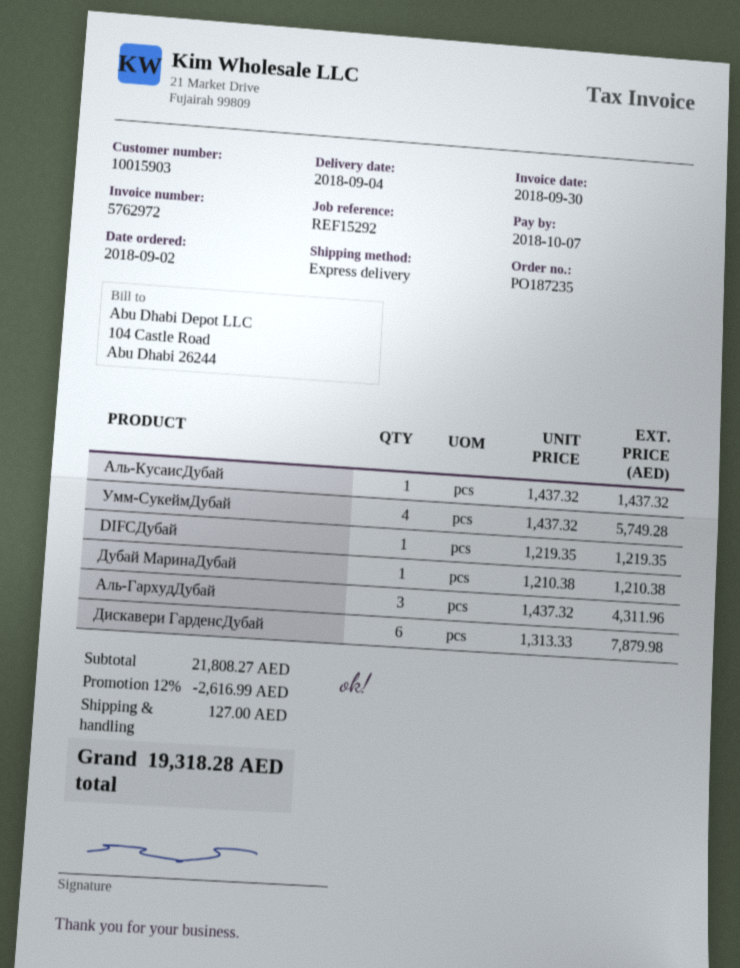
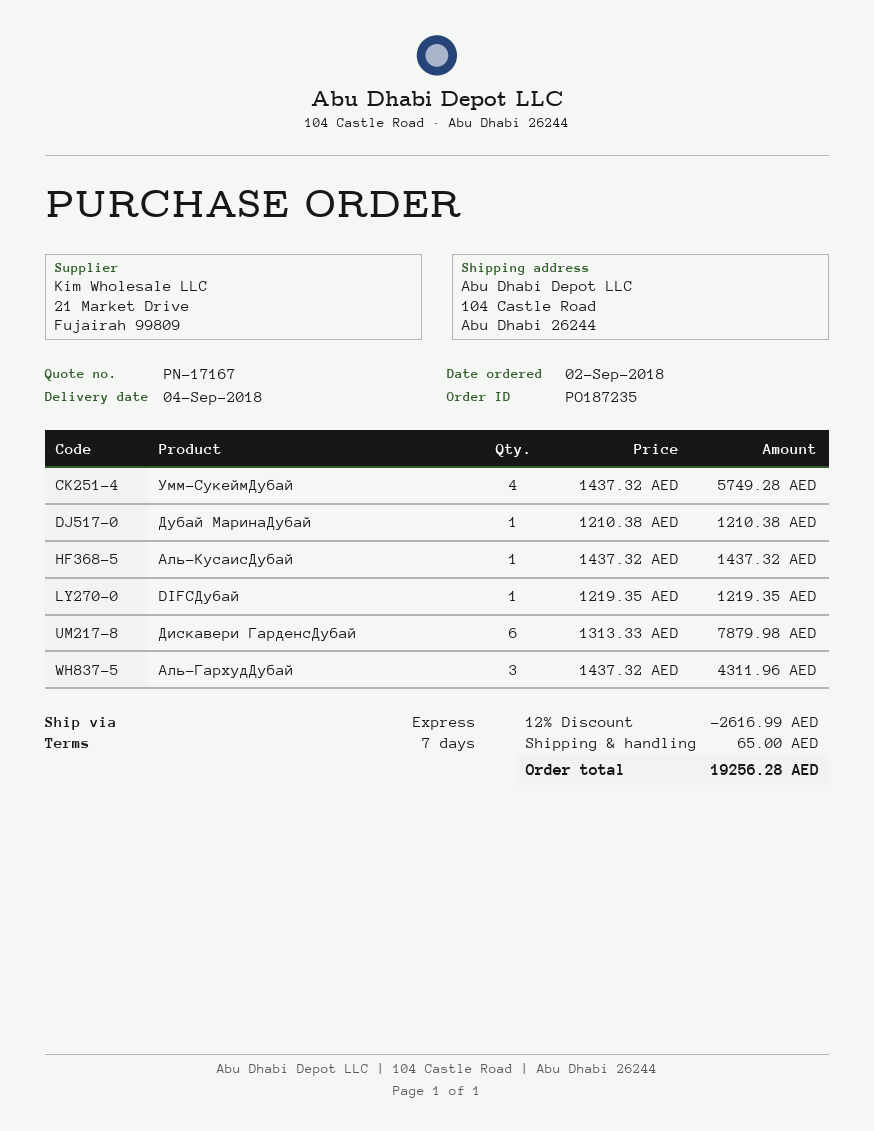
shipping: 127.00 -> 65.00
total: 19318.28 -> 19256.28

